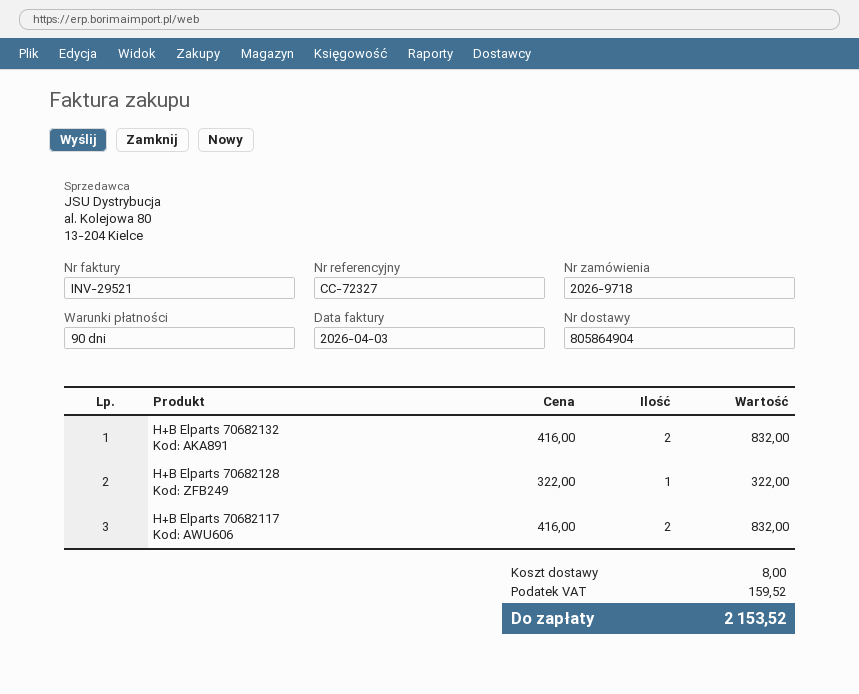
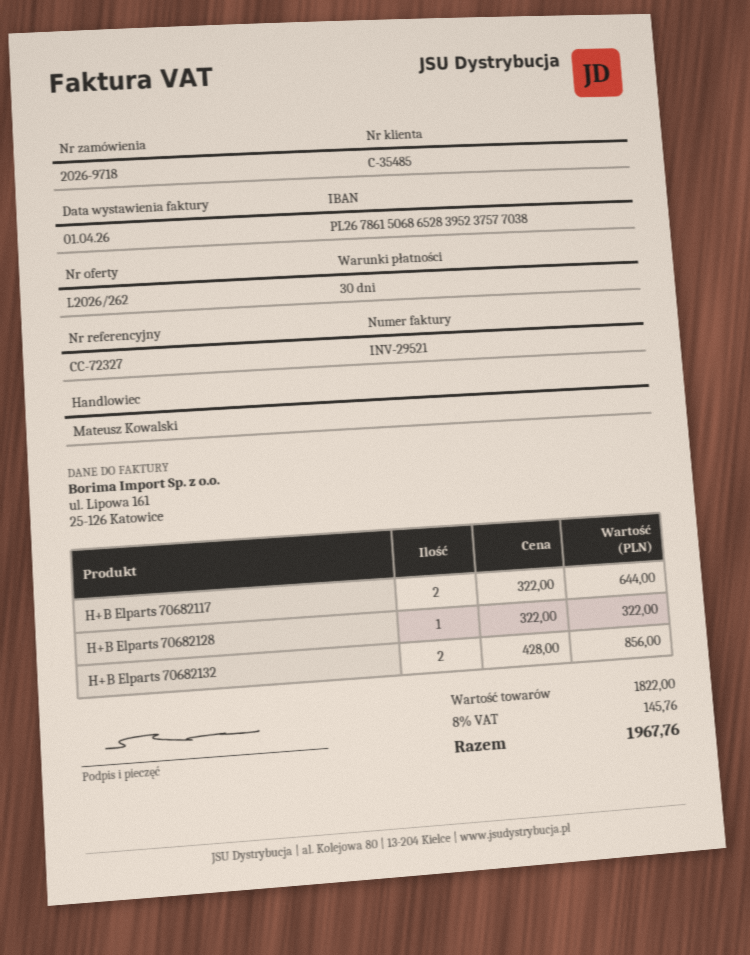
invoice date: 2026-04-03 -> 2026-04-01
payment terms: 90 days -> 30 days
H+B Elparts 70682132: 2 x 416.00 = 832.00 -> 2 x 428.00 = 856.00
H+B Elparts 70682117: 2 x 416.00 = 832.00 -> 2 x 322.00 = 644.00
shipping: 8.00 -> none
tax: 159.52 -> 145.76
total: 2153.52 -> 1967.76

